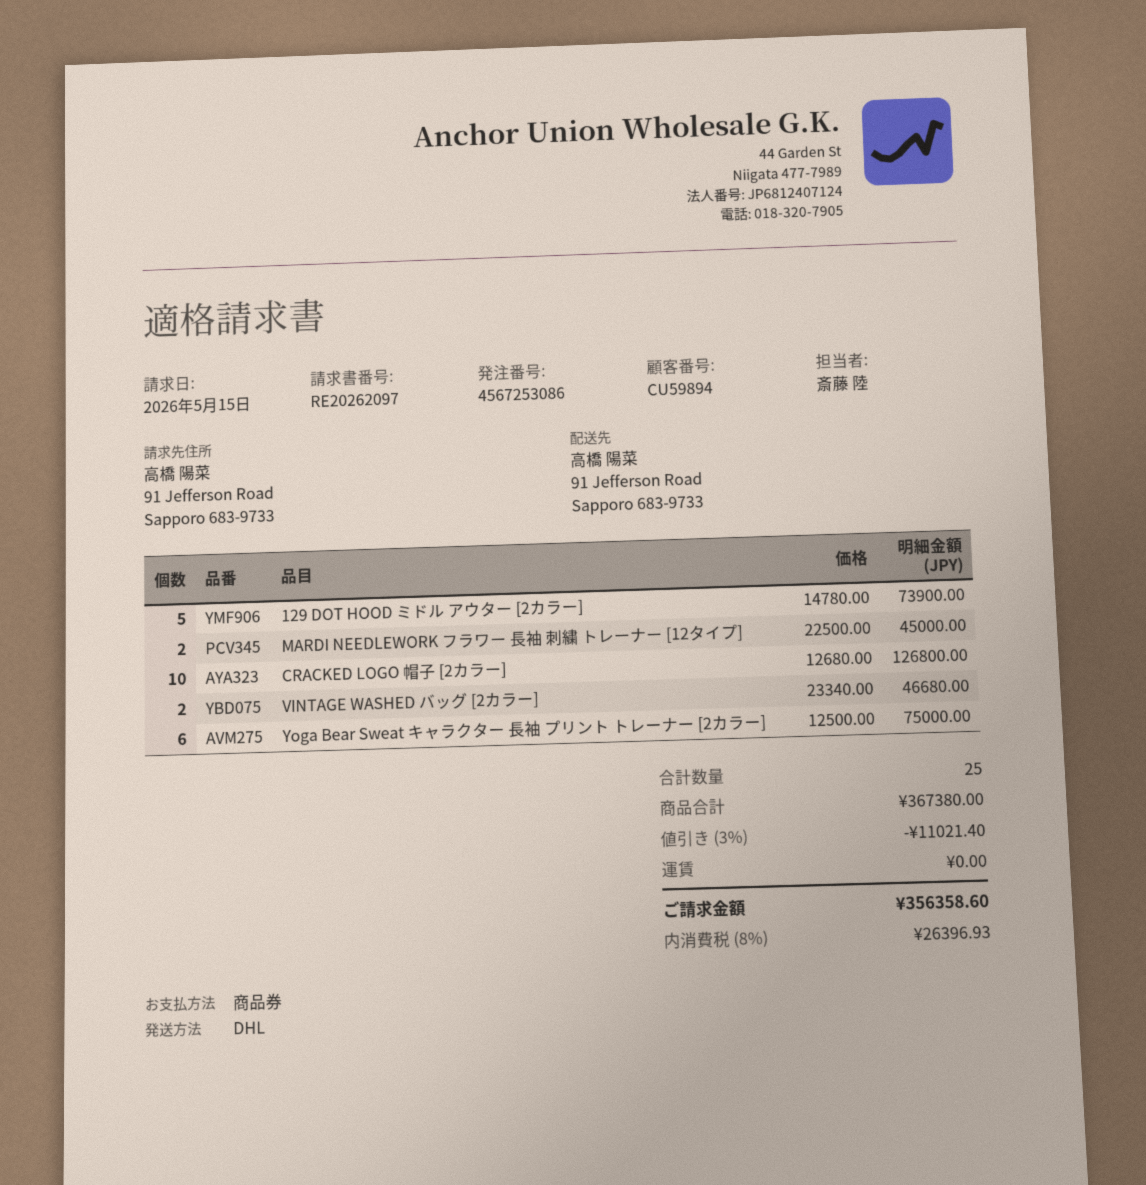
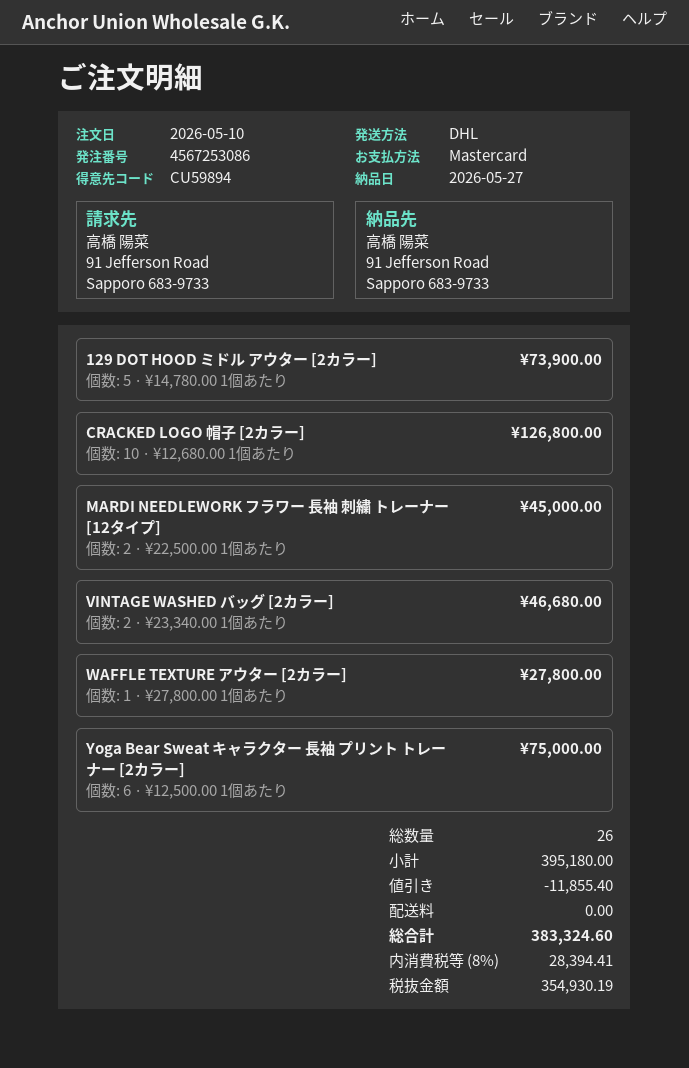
payment method: gift card -> Mastercard
WAFFLE TEXTURE アウター [2カラー]: none -> 1 x 27800.00 = 27800.00
total quantity: 25 -> 26
subtotal: 367380.00 -> 395180.00
discount: 11021.40 -> 11855.40
tax: 8% = 26396.93 -> 8% = 28394.41
total: 356358.60 -> 383324.60

